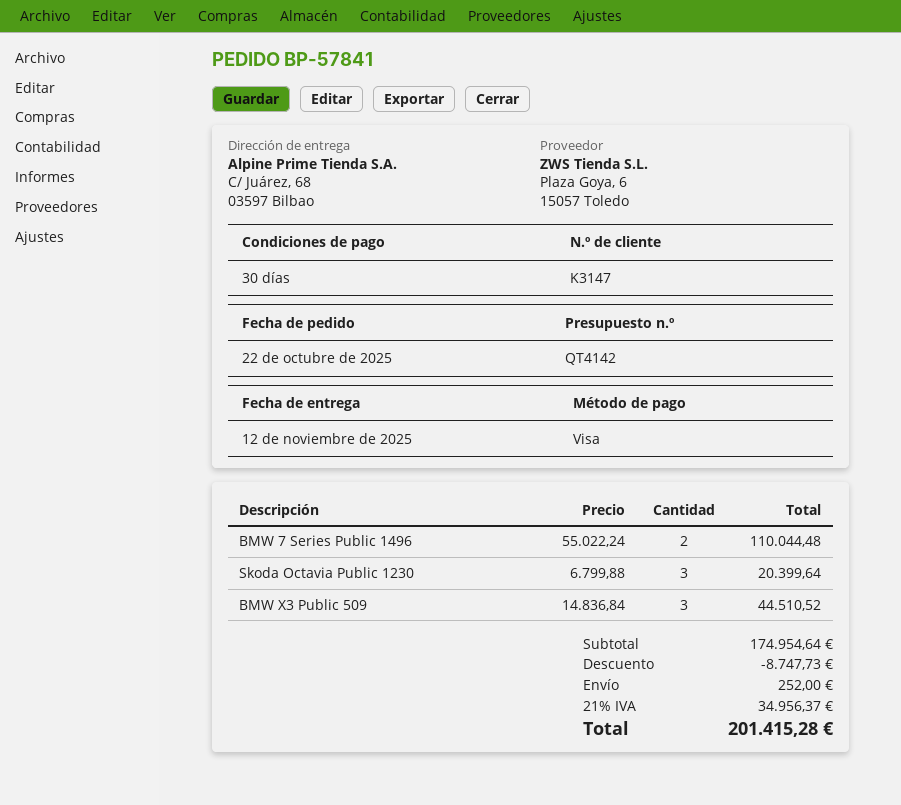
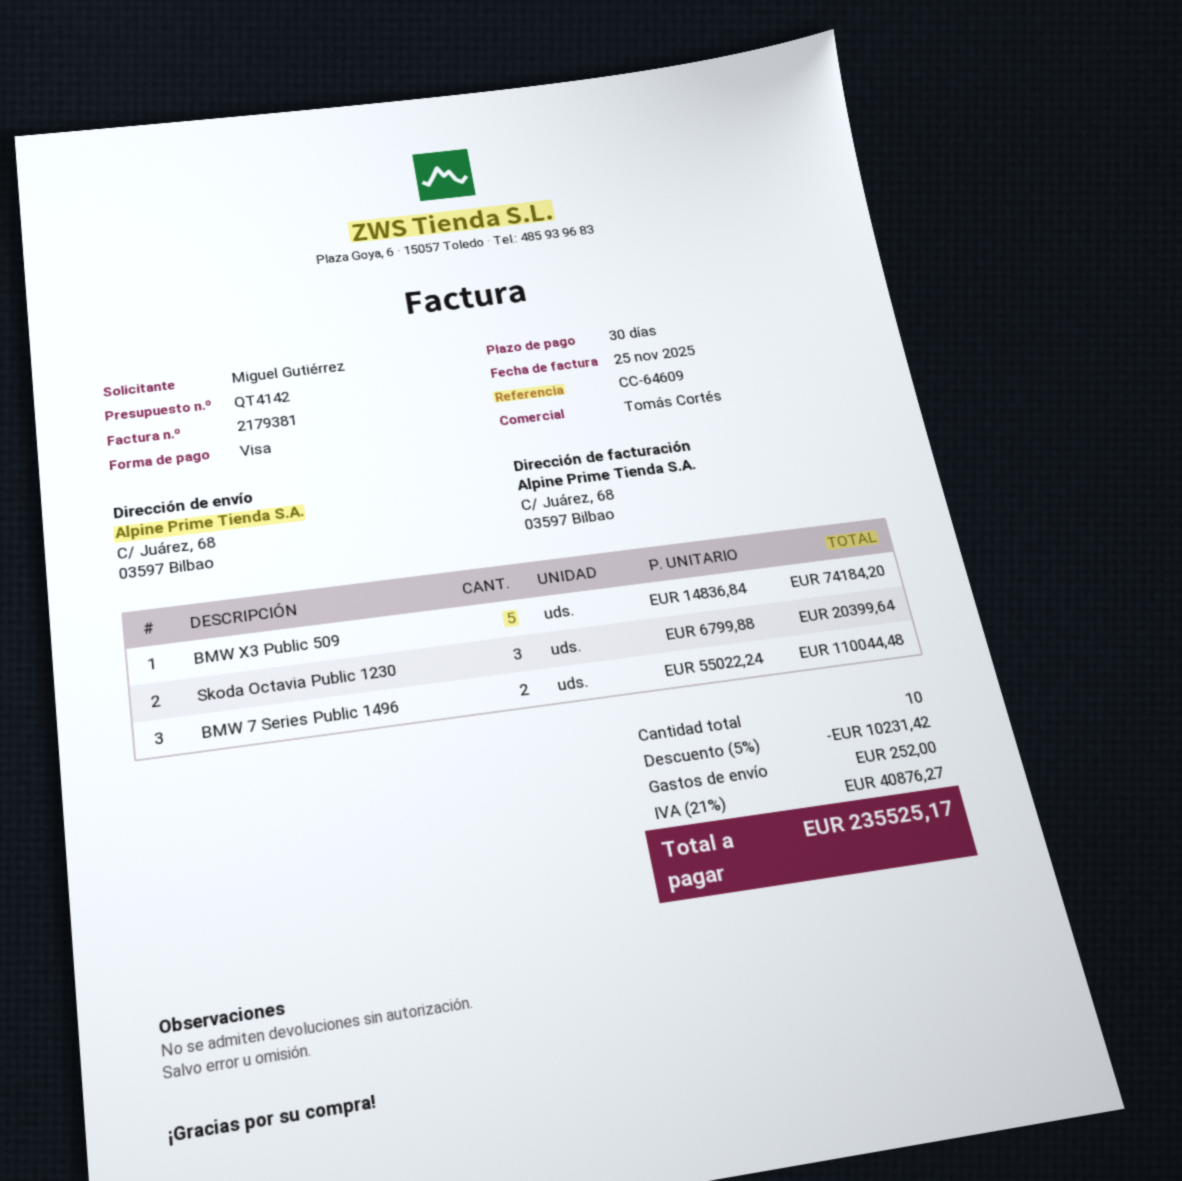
BMW X3 Public 509: 3 x 14836.84 = 44510.52 -> 5 x 14836.84 = 74184.20
discount: 8747.73 -> 10231.42
tax: 21% = 34956.37 -> 21% = 40876.27
total: 201415.28 -> 235525.17

